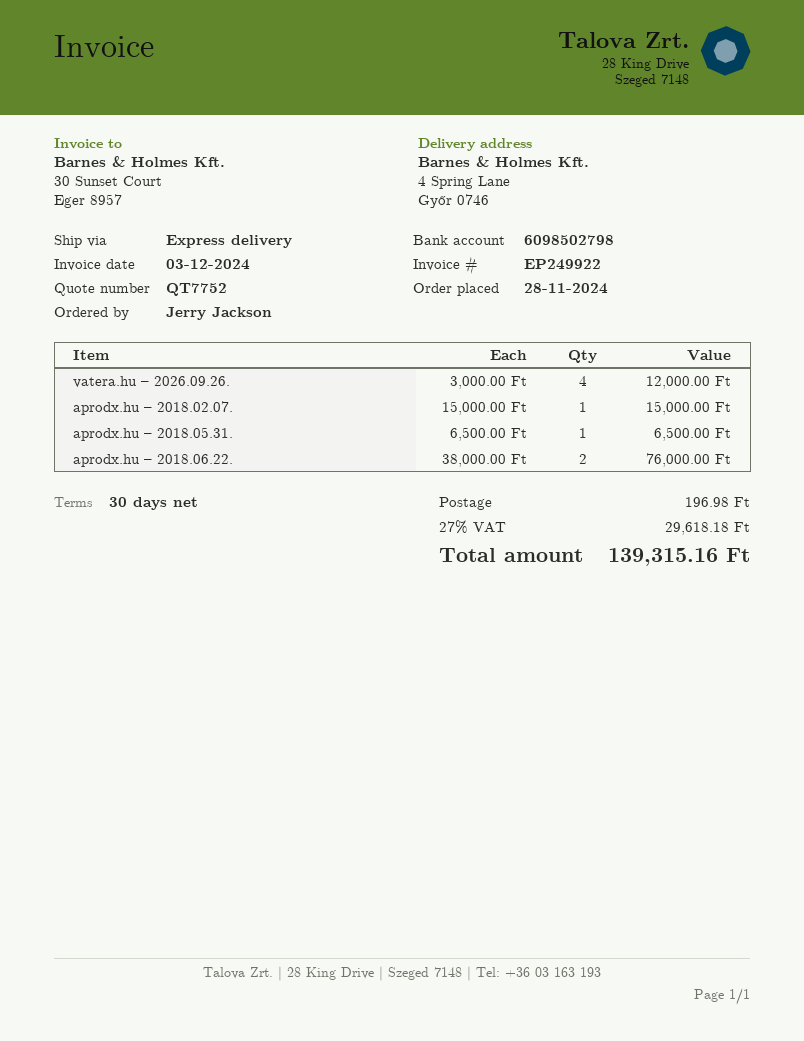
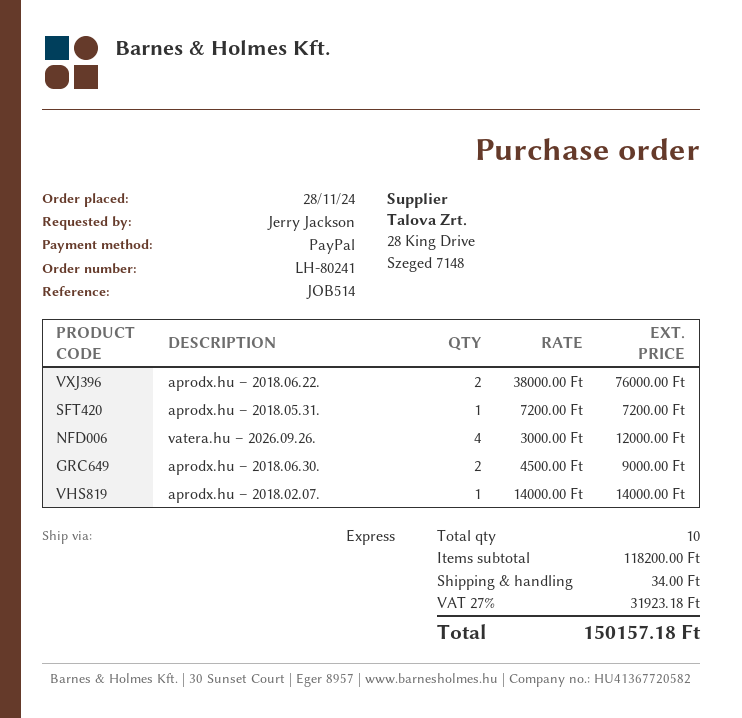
aprodx.hu – 2018.02.07.: 1 x 15000.00 = 15000.00 -> 1 x 14000.00 = 14000.00
aprodx.hu – 2018.05.31.: 1 x 6500.00 = 6500.00 -> 1 x 7200.00 = 7200.00
aprodx.hu – 2018.06.30.: none -> 2 x 4500.00 = 9000.00
shipping: 196.98 -> 34.00
tax: 27% = 29618.18 -> 27% = 31923.18
total: 139315.16 -> 150157.18

